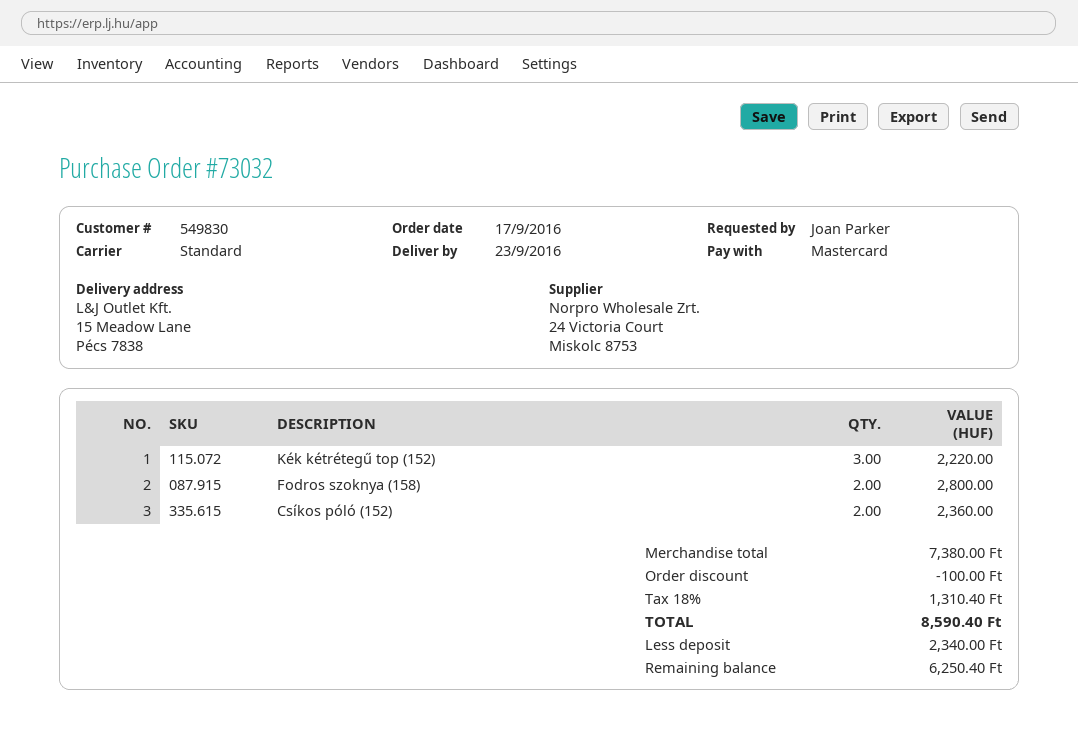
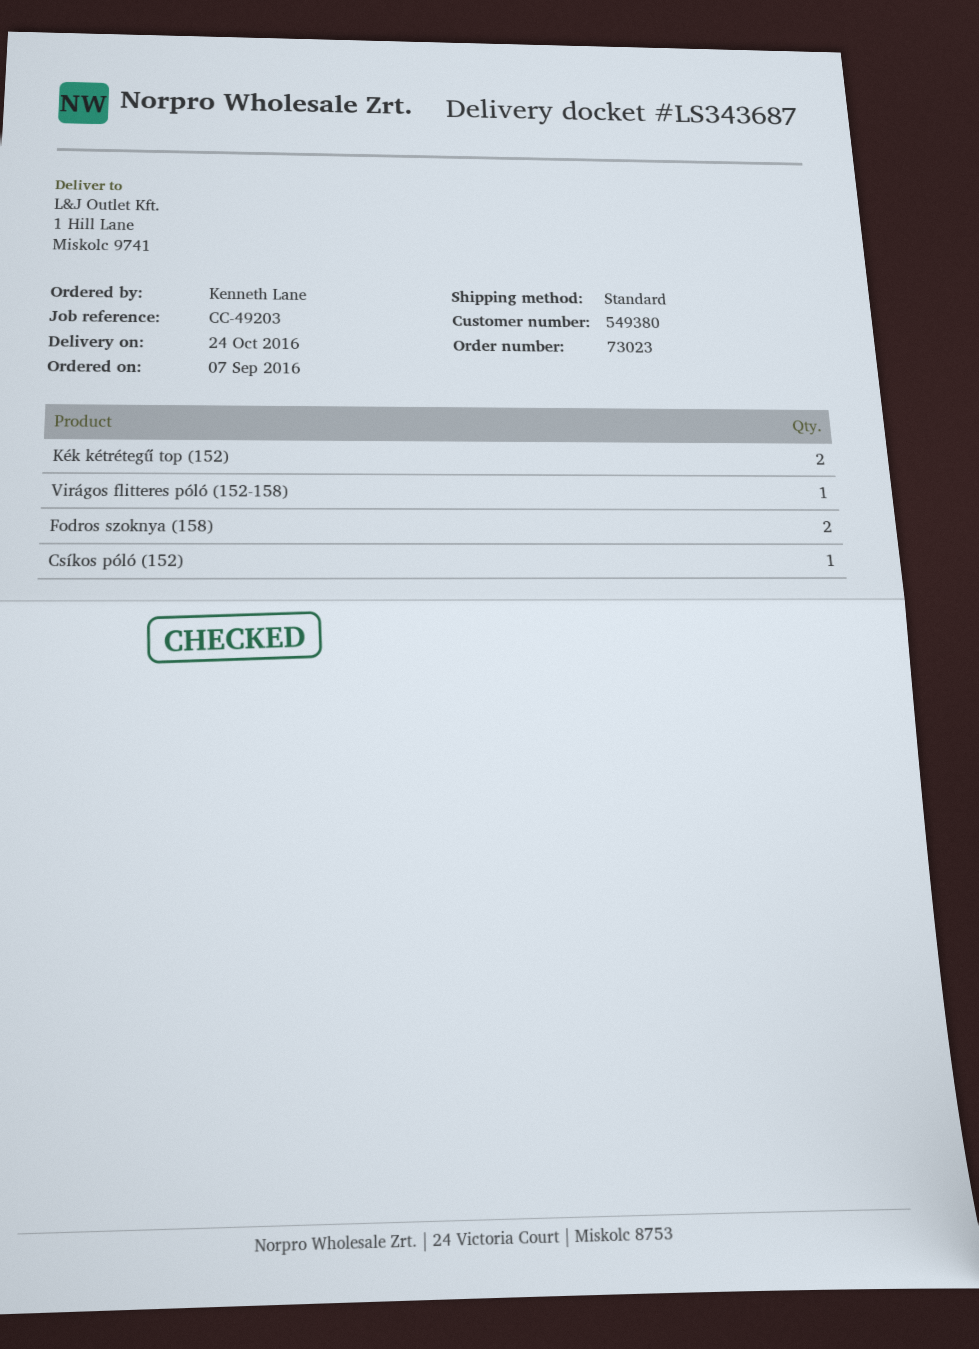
order number: 73032 -> 73023
order date: 2016-09-17 -> 2016-09-07
delivery date: 2016-09-23 -> 2016-10-24
customer number: 549830 -> 549380
ordered by: Joan Parker -> Kenneth Lane
ship to: 15 Meadow Lane, Pécs 7838 -> 1 Hill Lane, Miskolc 9741
Kék kétrétegű top (152): 3 -> 2
Csíkos póló (152): 2 -> 1
Virágos flitteres póló (152-158): none -> 1

